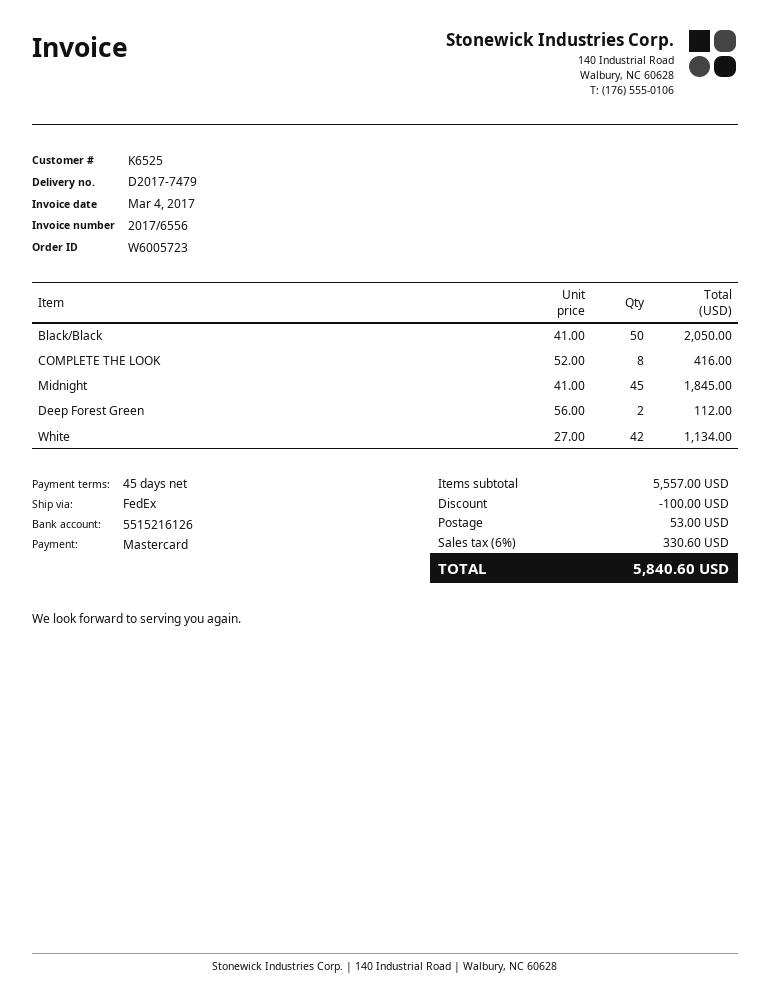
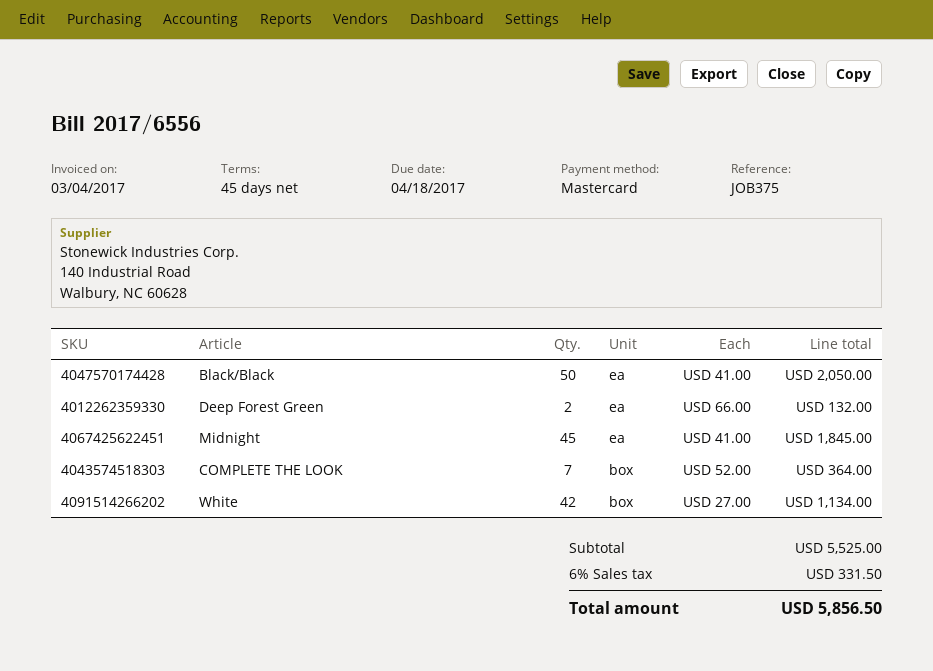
COMPLETE THE LOOK: 8 x 52.00 = 416.00 -> 7 x 52.00 = 364.00
Deep Forest Green: 2 x 56.00 = 112.00 -> 2 x 66.00 = 132.00
subtotal: 5557.00 -> 5525.00
discount: 100.00 -> none
shipping: 53.00 -> none
tax: 6% = 330.60 -> 6% = 331.50
total: 5840.60 -> 5856.50

